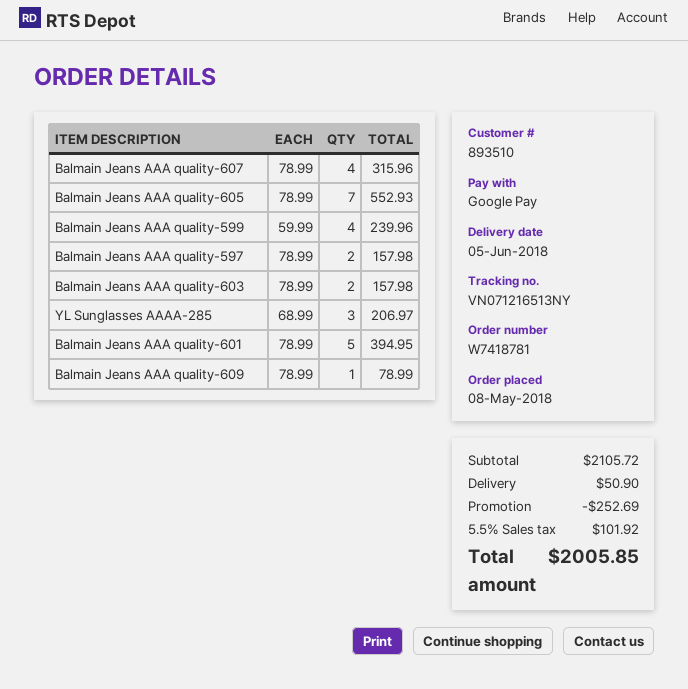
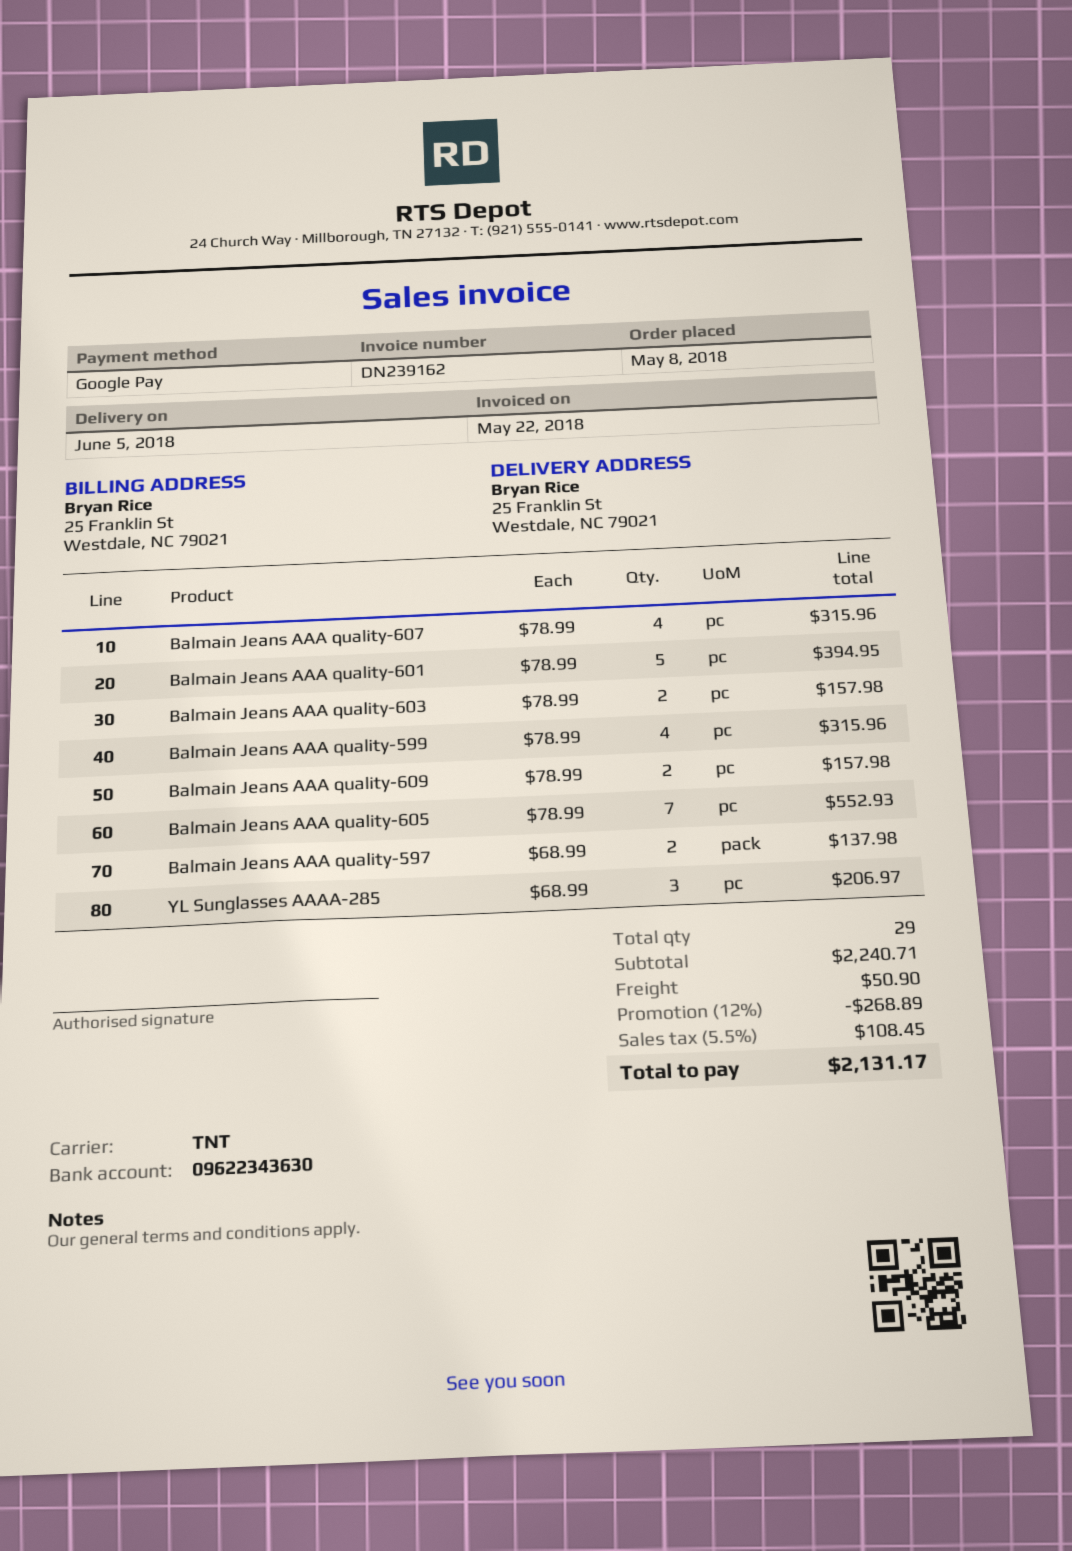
Balmain Jeans AAA quality-599: 4 x 59.99 = 239.96 -> 4 x 78.99 = 315.96
Balmain Jeans AAA quality-597: 2 x 78.99 = 157.98 -> 2 x 68.99 = 137.98
Balmain Jeans AAA quality-609: 1 x 78.99 = 78.99 -> 2 x 78.99 = 157.98
subtotal: 2105.72 -> 2240.71
discount: 252.69 -> 268.89
tax: 5.5% = 101.92 -> 5.5% = 108.45
total: 2005.85 -> 2131.17

